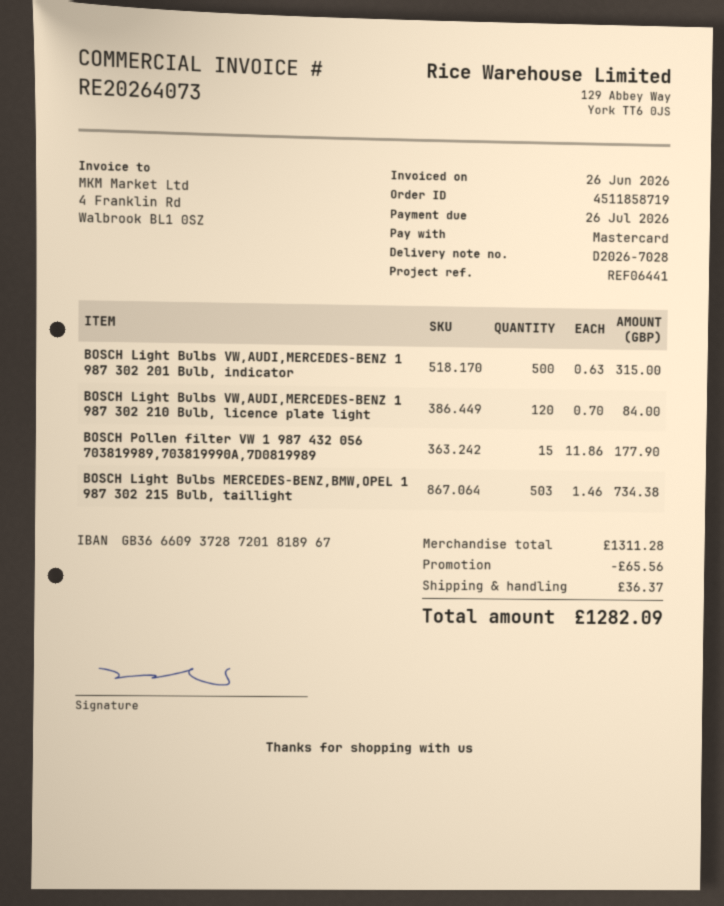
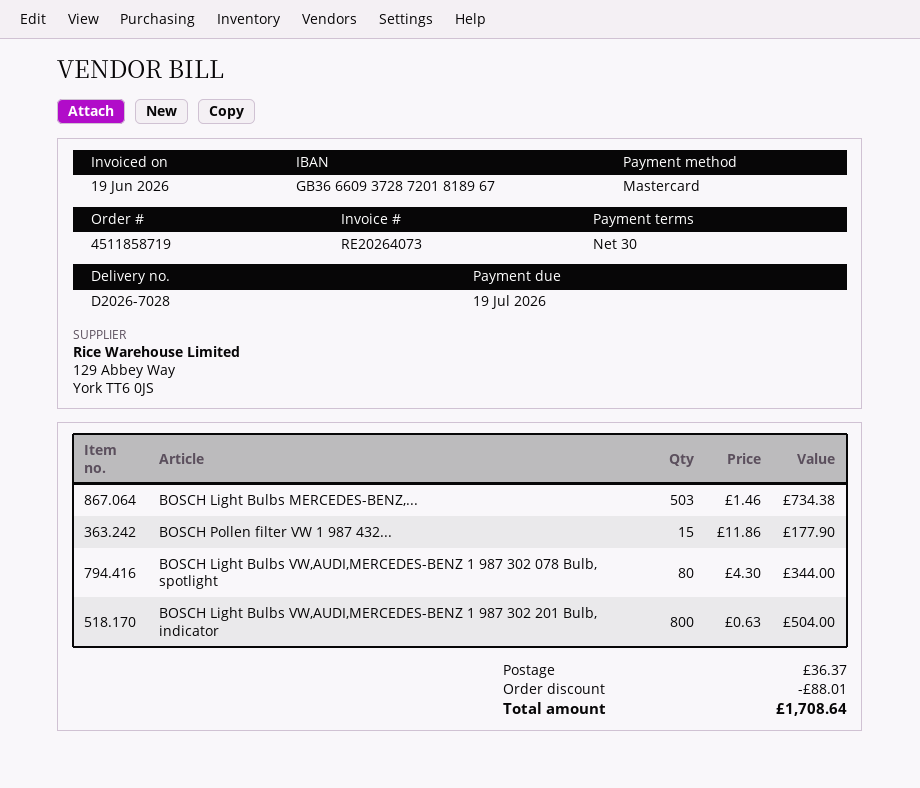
invoice date: 2026-06-26 -> 2026-06-19
due date: 2026-07-26 -> 2026-07-19
BOSCH Light Bulbs VW,AUDI,MERCEDES-BENZ 1 987 302 201 Bulb, indicator: 500 x 0.63 = 315.00 -> 800 x 0.63 = 504.00
BOSCH Light Bulbs VW,AUDI,MERCEDES-BENZ 1 987 302 210 Bulb, licence plate light: 120 x 0.70 = 84.00 -> none
BOSCH Light Bulbs VW,AUDI,MERCEDES-BENZ 1 987 302 078 Bulb, spotlight: none -> 80 x 4.30 = 344.00
discount: 65.56 -> 88.01
total: 1282.09 -> 1708.64

